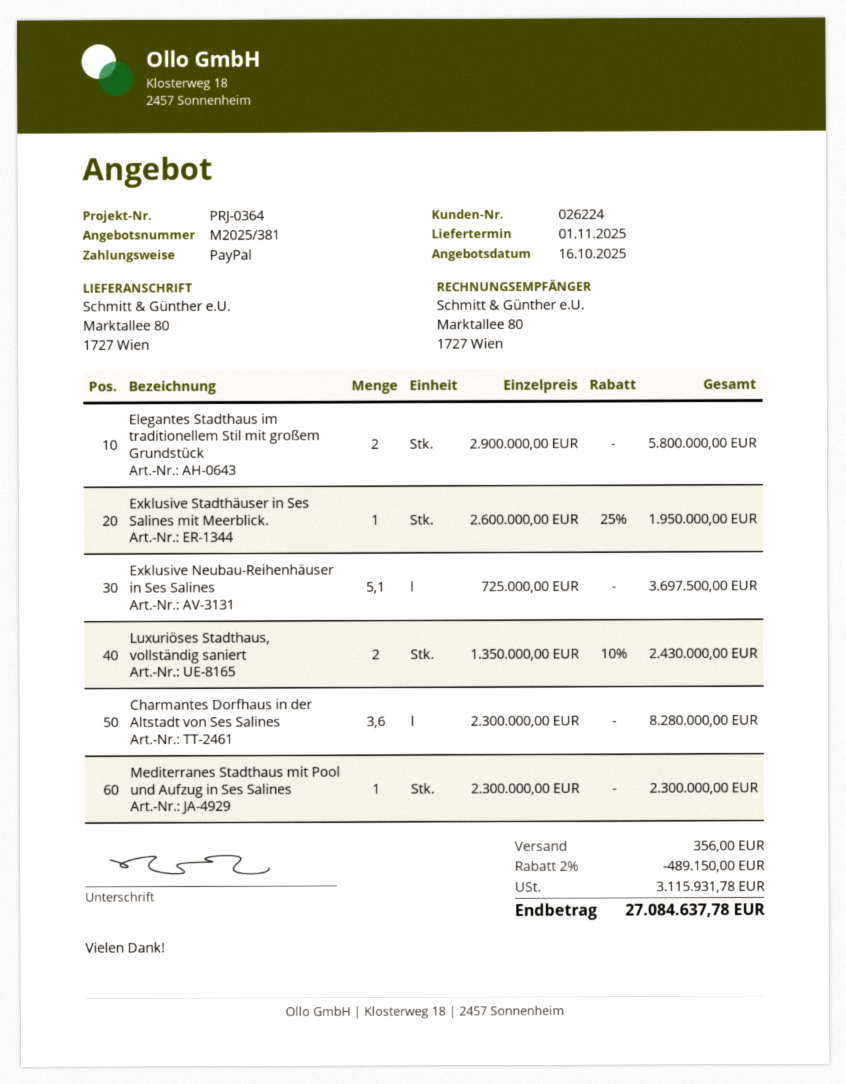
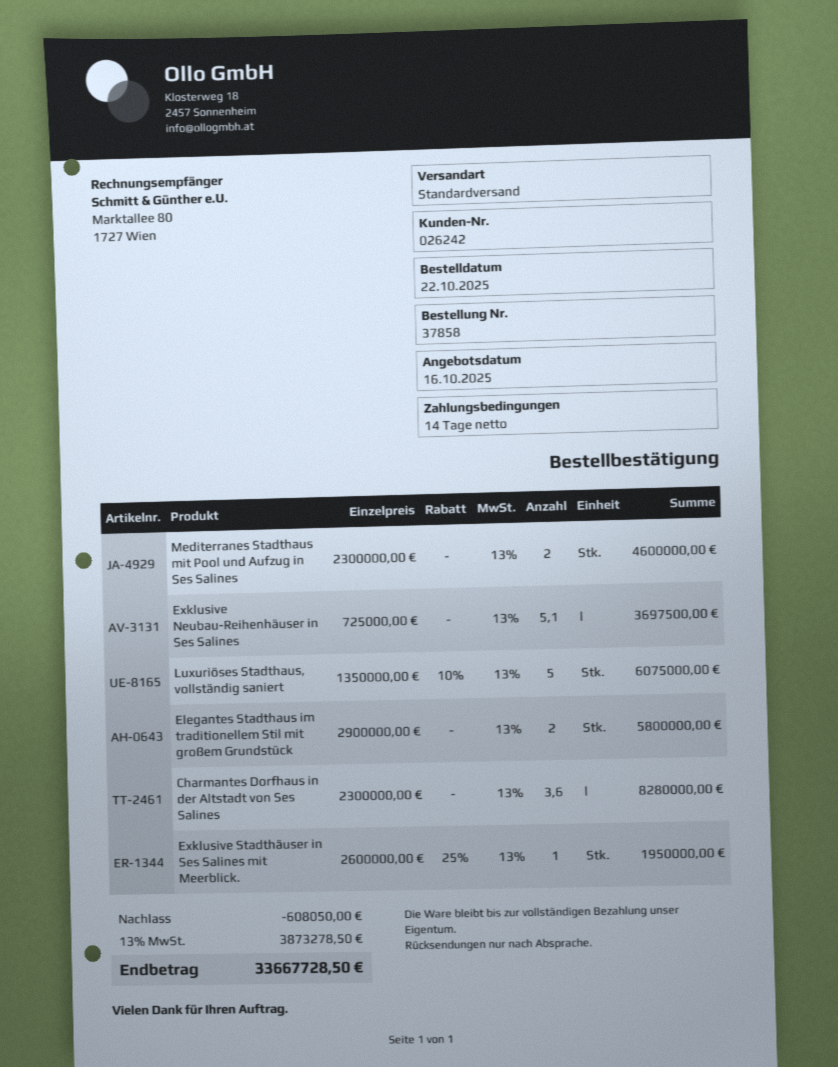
customer number: 026224 -> 026242
Luxuriöses Stadthaus, vollständig saniert: 2 x 1350000.00 - 10% = 2430000.00 -> 5 x 1350000.00 - 10% = 6075000.00
Mediterranes Stadthaus mit Pool und Aufzug in Ses Salines: 1 x 2300000.00 = 2300000.00 -> 2 x 2300000.00 = 4600000.00
discount: 489150.00 -> 608050.00
shipping: 356.00 -> none
tax: 3115931.78 -> 3873278.50
total: 27084637.78 -> 33667728.50

